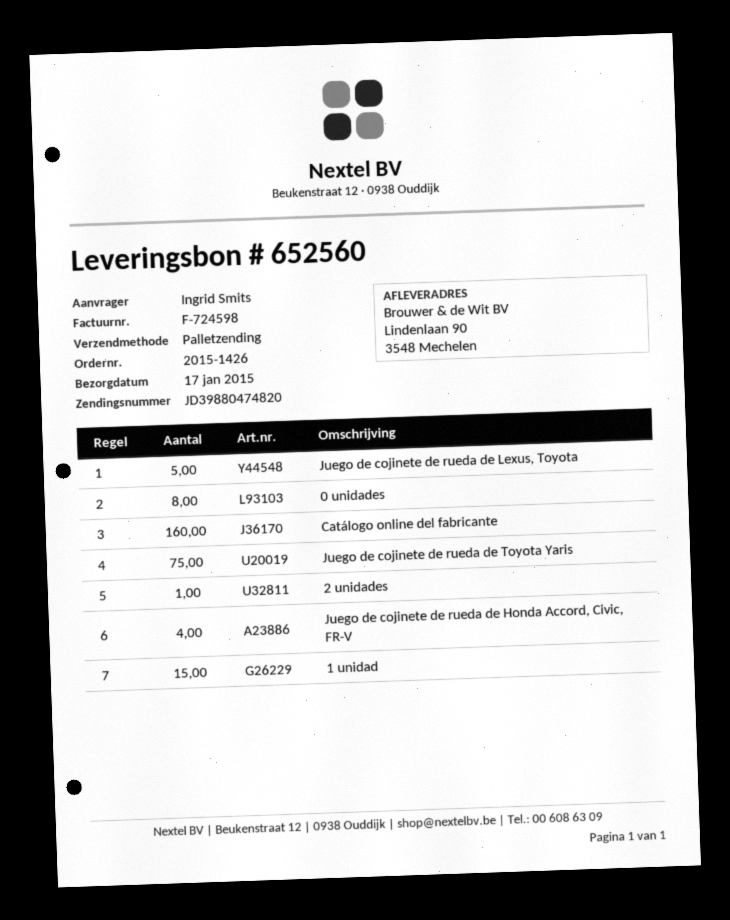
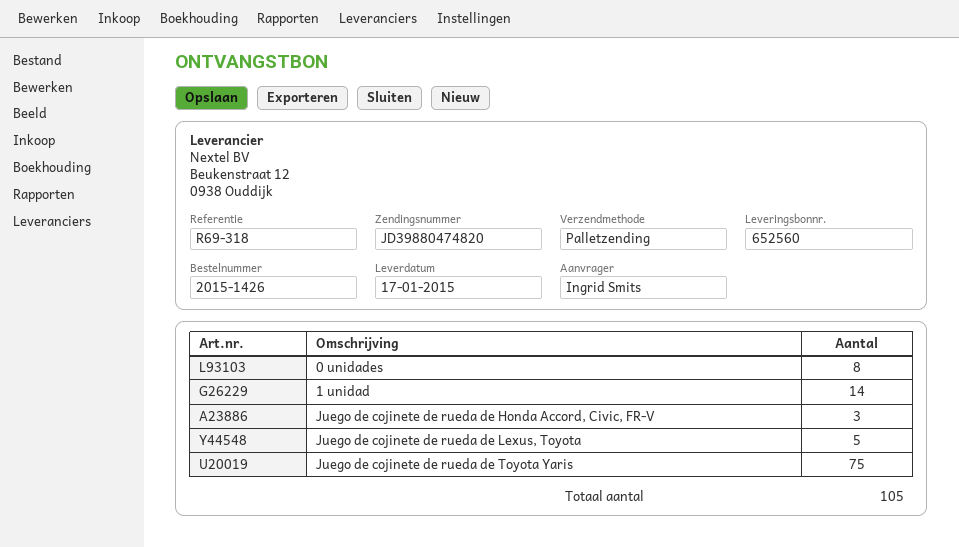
Catálogo online del fabricante: 160 -> none
2 unidades: 1 -> none
Juego de cojinete de rueda de Honda Accord, Civic, FR-V: 4 -> 3
1 unidad: 15 -> 14

